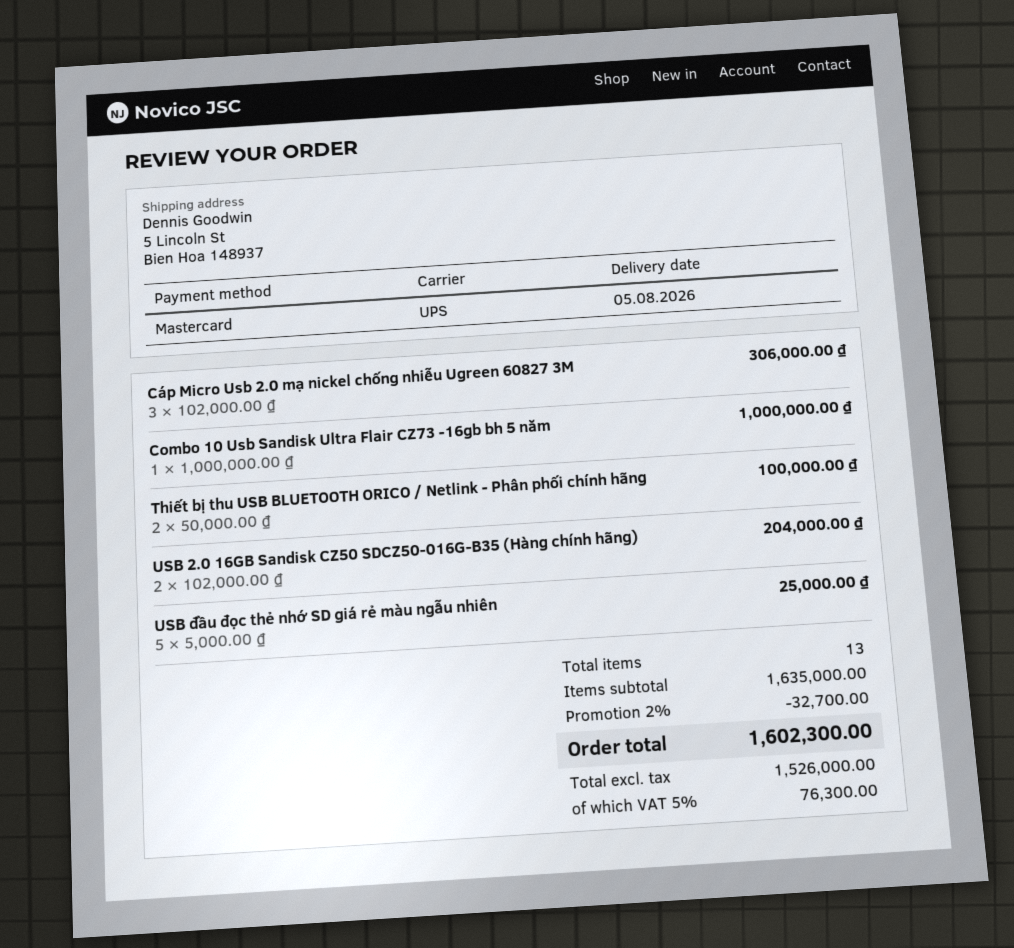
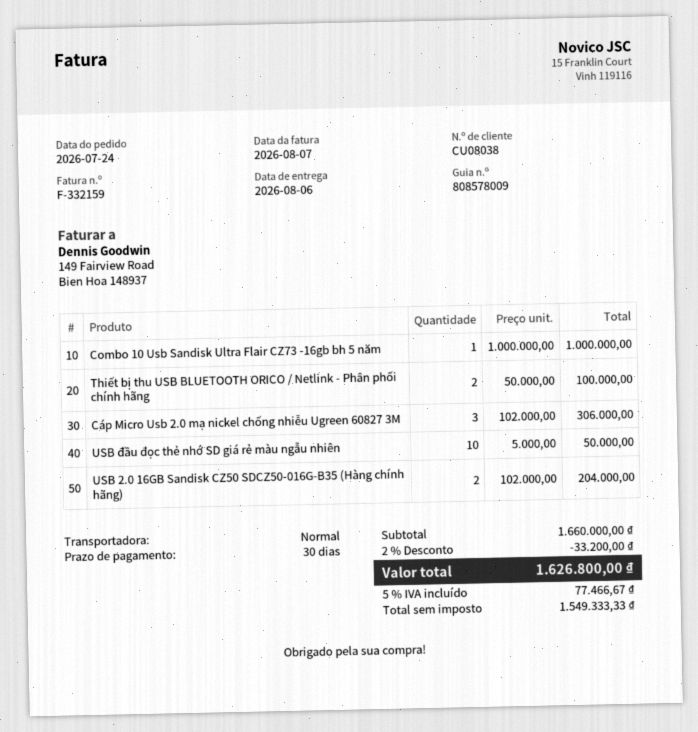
delivery date: 2026-08-05 -> 2026-08-06
shipping method: UPS -> standard
USB đầu đọc thẻ nhớ SD giá rẻ màu ngẫu nhiên: 5 x 5000.00 = 25000.00 -> 10 x 5000.00 = 50000.00
subtotal: 1635000.00 -> 1660000.00
discount: 2% = 32700.00 -> 2% = 33200.00
net: 1526000.00 -> 1549333.33
tax: 5% = 76300.00 -> 5% = 77466.67
total: 1602300.00 -> 1626800.00

